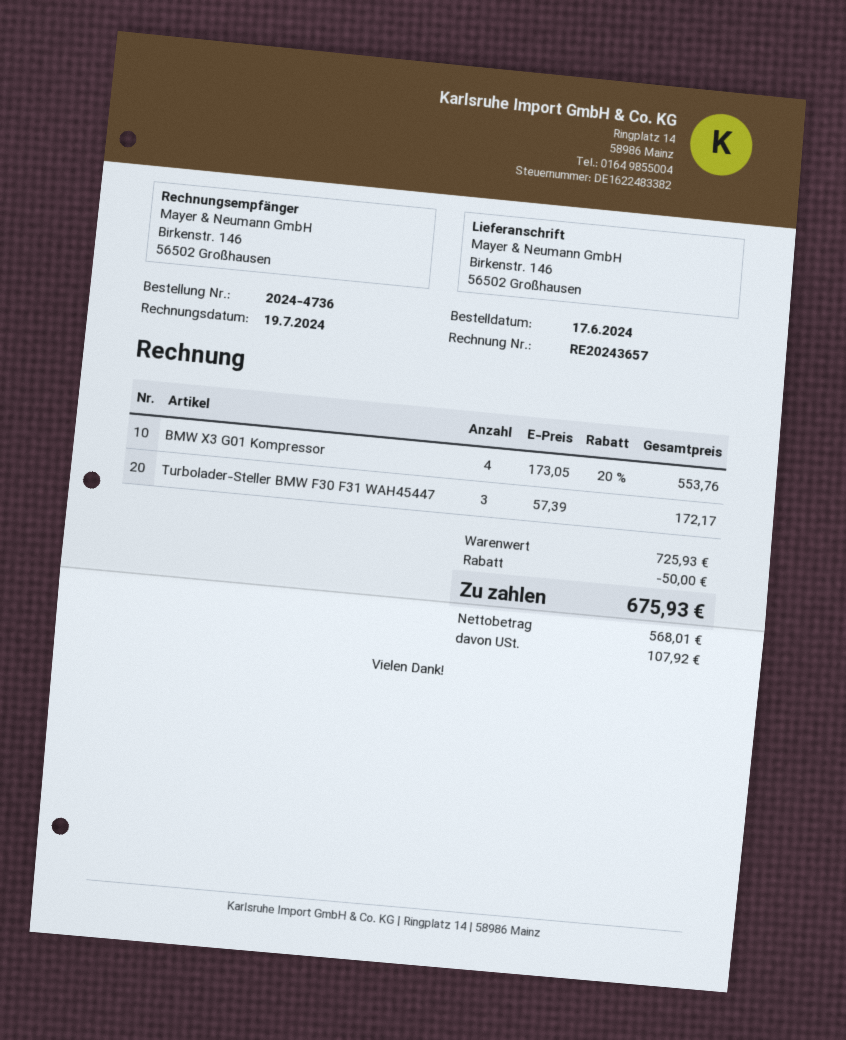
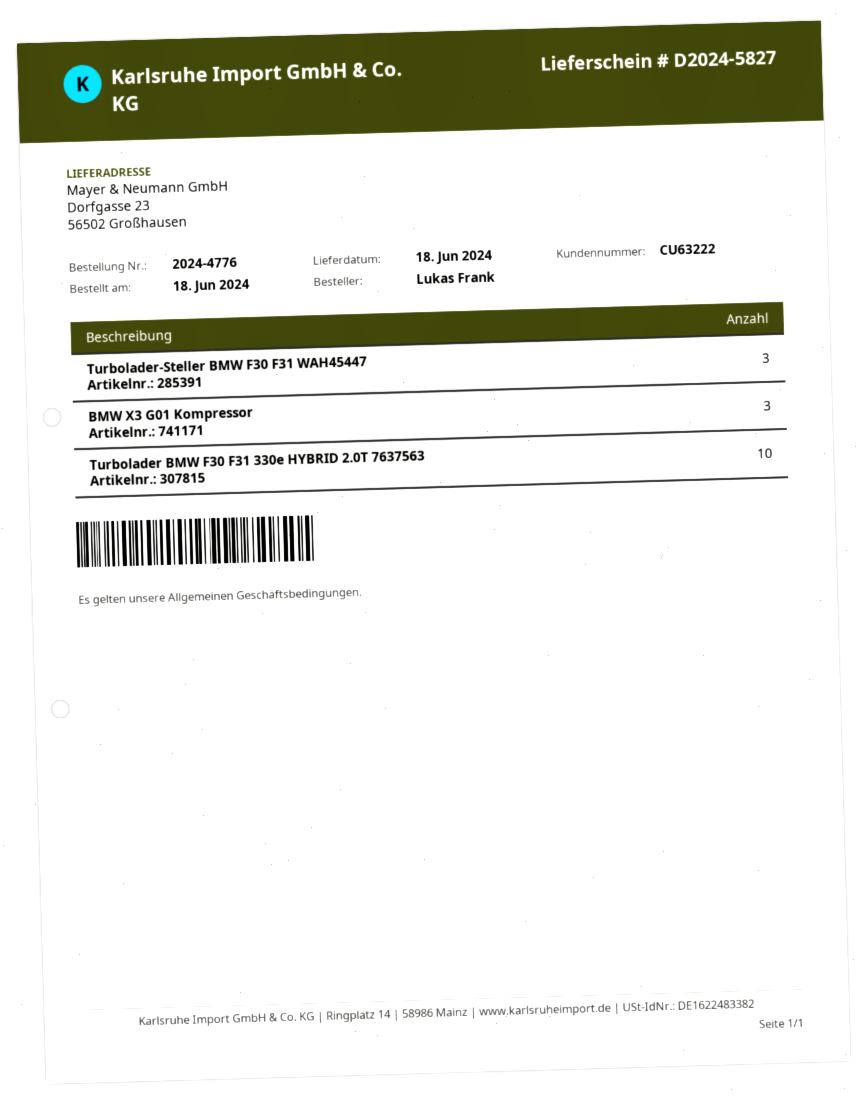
order number: 2024-4736 -> 2024-4776
order date: 2024-06-17 -> 2024-06-18
ship to: Birkenstr. 146, 56502 Großhausen -> Dorfgasse 23, 56502 Großhausen
BMW X3 G01 Kompressor: 4 -> 3
Turbolader BMW F30 F31 330e HYBRID 2.0T 7637563: none -> 10

